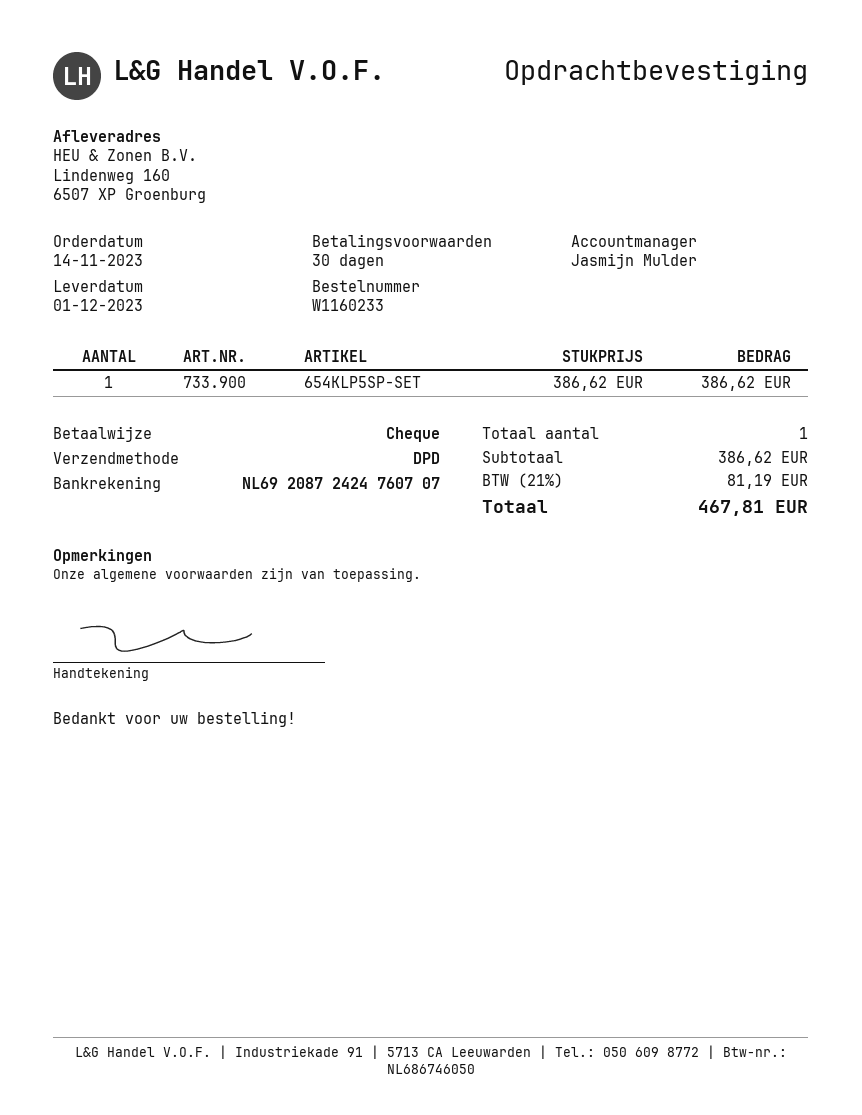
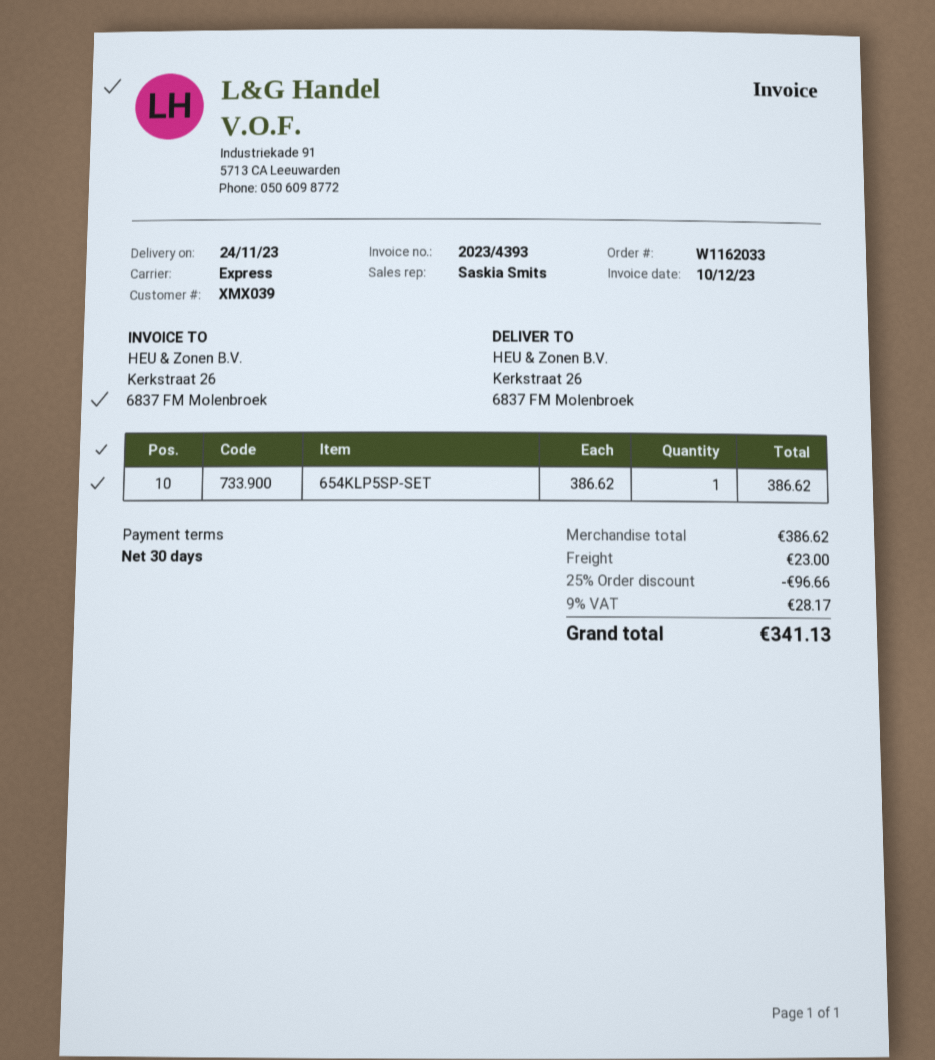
order number: W1160233 -> W1162033
delivery date: 2023-12-01 -> 2023-11-24
sales rep: Jasmijn Mulder -> Saskia Smits
shipping method: DPD -> express
ship to: Lindenweg 160, 6507 XP Groenburg -> Kerkstraat 26, 6837 FM Molenbroek
discount: none -> 25% = 96.66
shipping: none -> 23.00
tax: 21% = 81.19 -> 9% = 28.17
total: 467.81 -> 341.13

